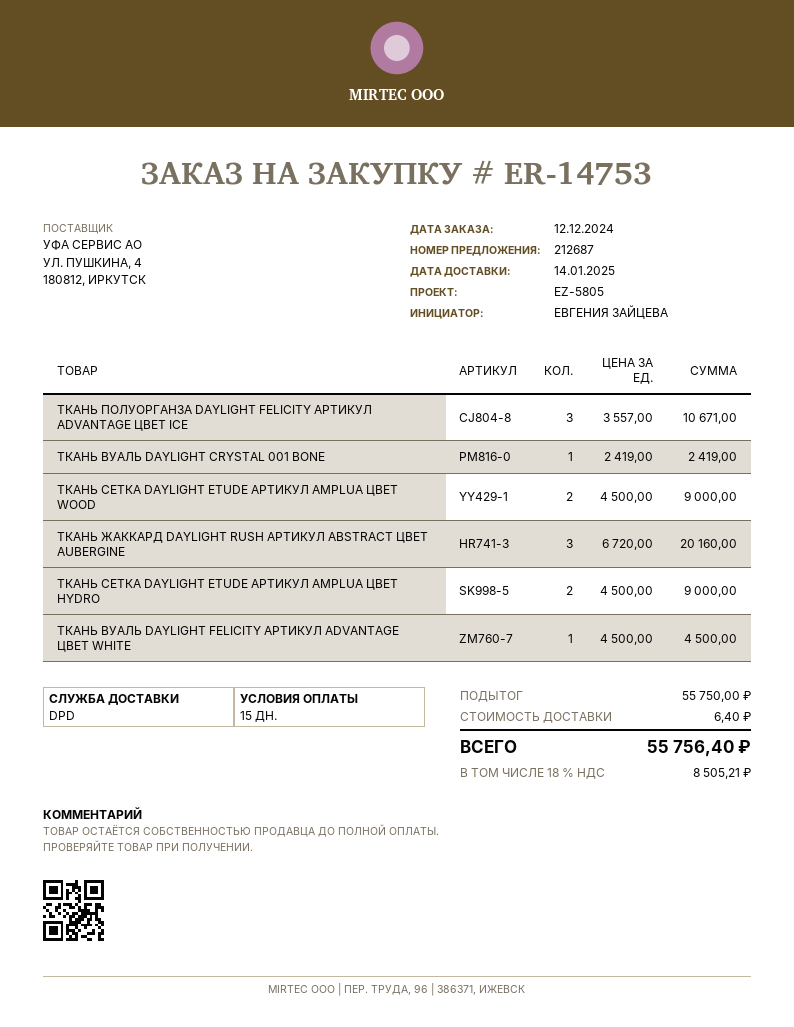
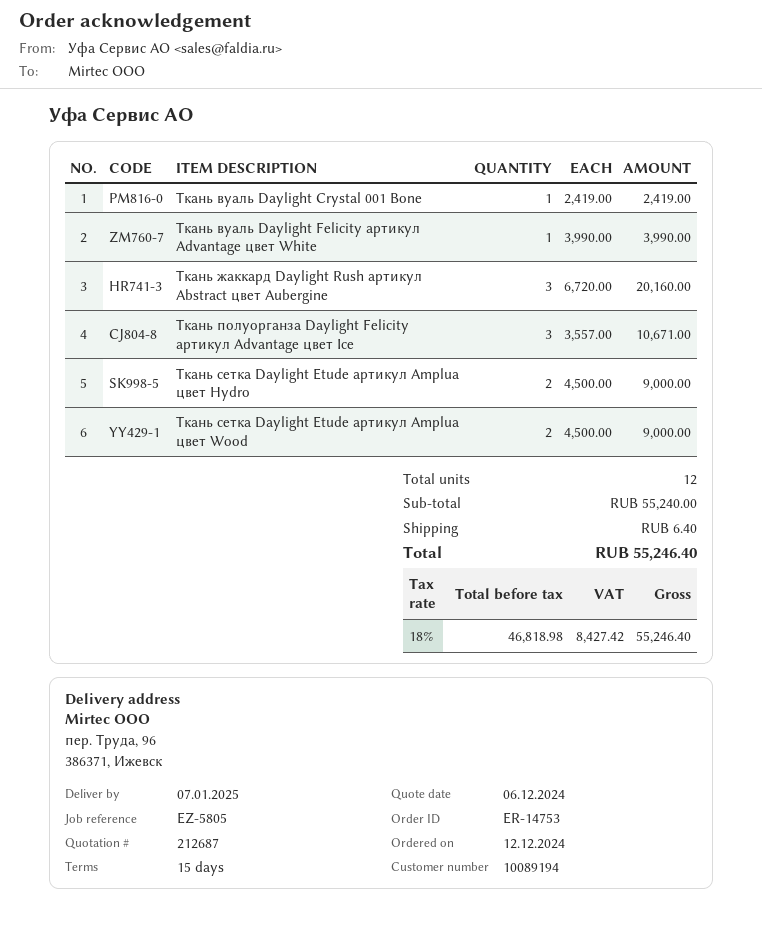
delivery date: 2025-01-14 -> 2025-01-07
ТКАНЬ ВУАЛЬ DAYLIGHT FELICITY АРТИКУЛ ADVANTAGE ЦВЕТ WHITE: 1 x 4500.00 = 4500.00 -> 1 x 3990.00 = 3990.00
subtotal: 55750.00 -> 55240.00
tax: 18% = 8505.21 -> 18% = 8427.42
total: 55756.40 -> 55246.40

